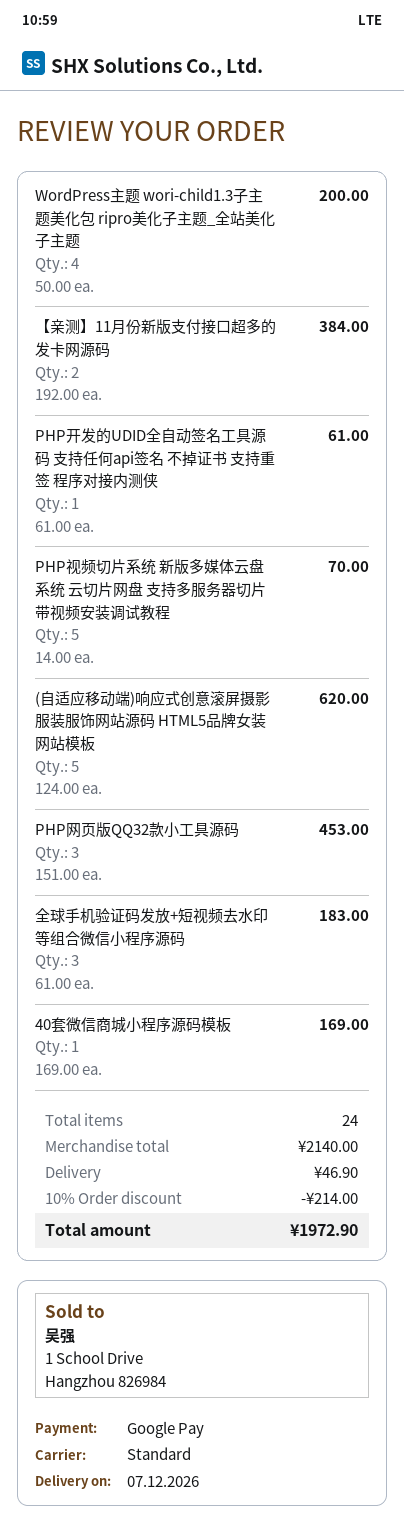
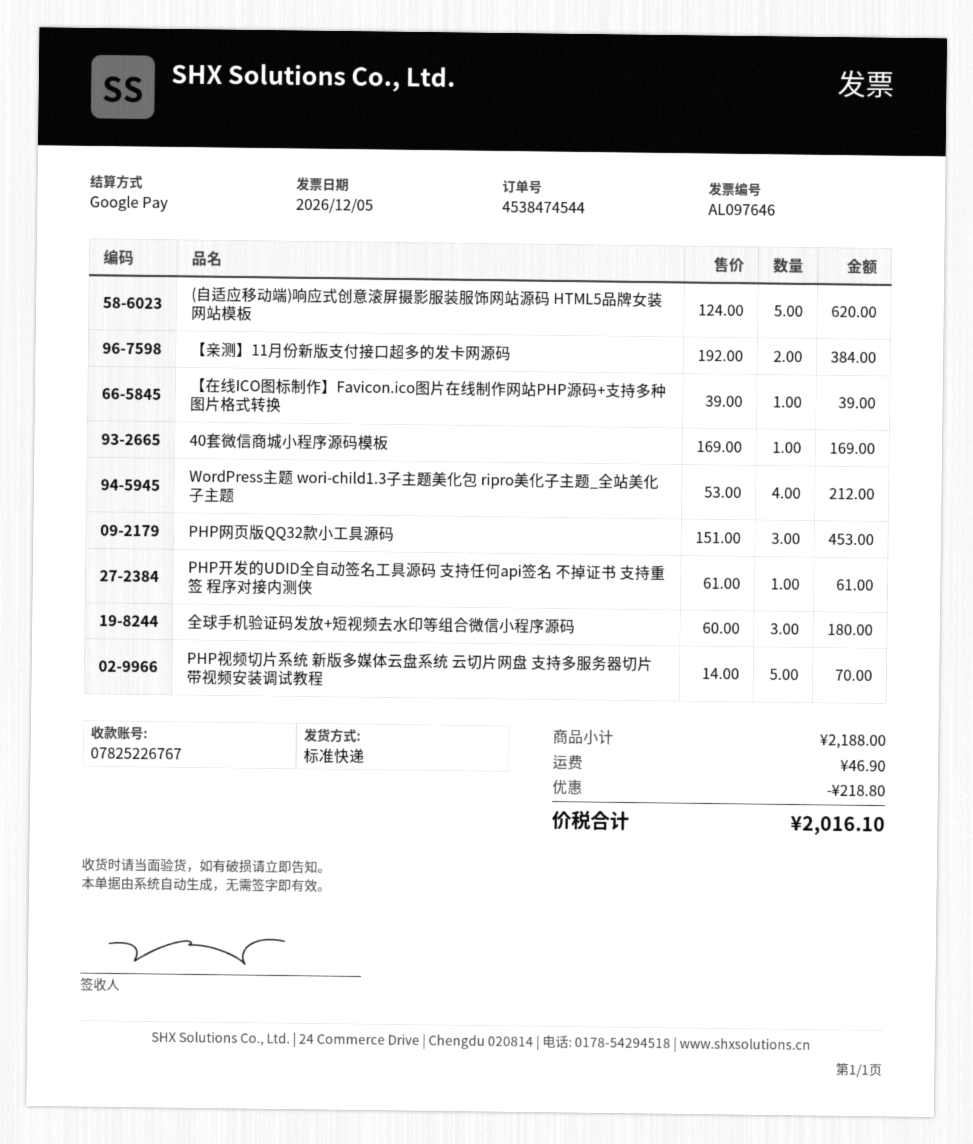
WordPress主题 wori-child1.3子主题美化包 ripro美化子主题_全站美化子主题: 4 x 50.00 = 200.00 -> 4 x 53.00 = 212.00
全球手机验证码发放+短视频去水印等组合微信小程序源码: 3 x 61.00 = 183.00 -> 3 x 60.00 = 180.00
【在线ICO图标制作】Favicon.ico图片在线制作网站PHP源码+支持多种图片格式转换: none -> 1 x 39.00 = 39.00
subtotal: 2140.00 -> 2188.00
discount: 214.00 -> 218.80
total: 1972.90 -> 2016.10

